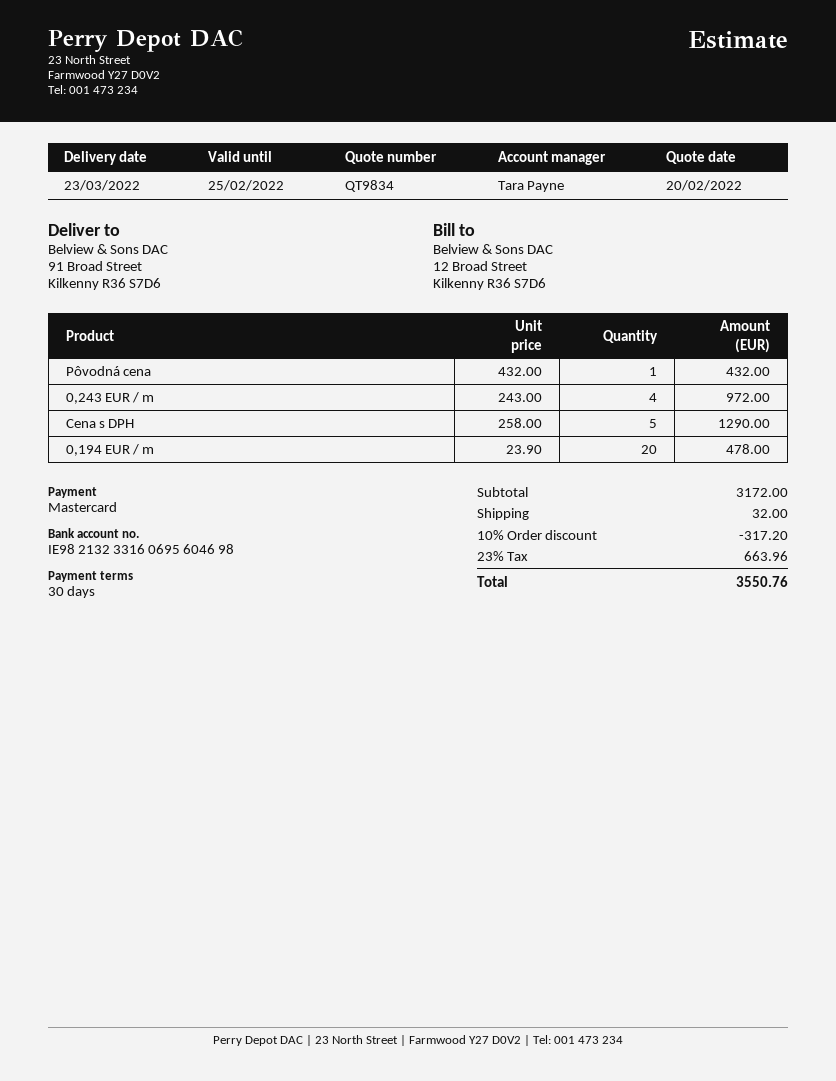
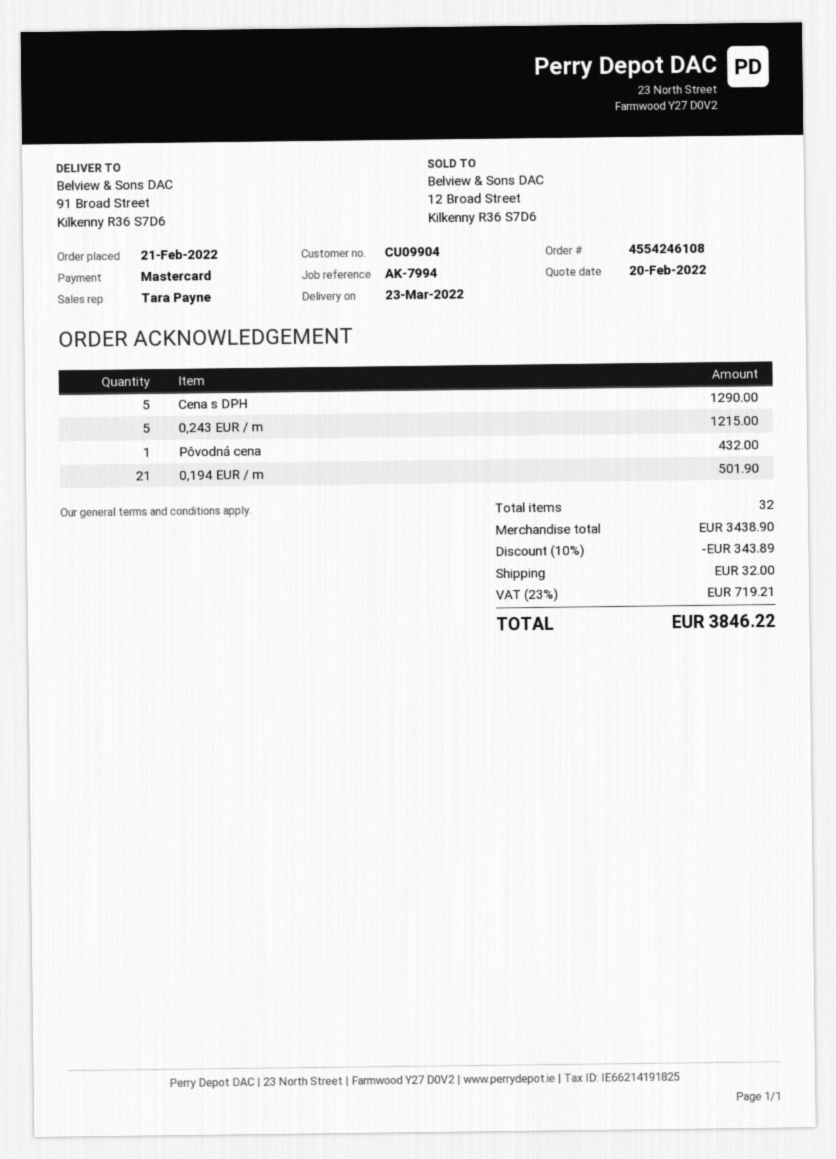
0,243 EUR / m: 4 for 972.00 -> 5 for 1215.00
0,194 EUR / m: 20 for 478.00 -> 21 for 501.90
subtotal: 3172.00 -> 3438.90
discount: 10% = 317.20 -> 10% = 343.89
tax: 23% = 663.96 -> 23% = 719.21
total: 3550.76 -> 3846.22

